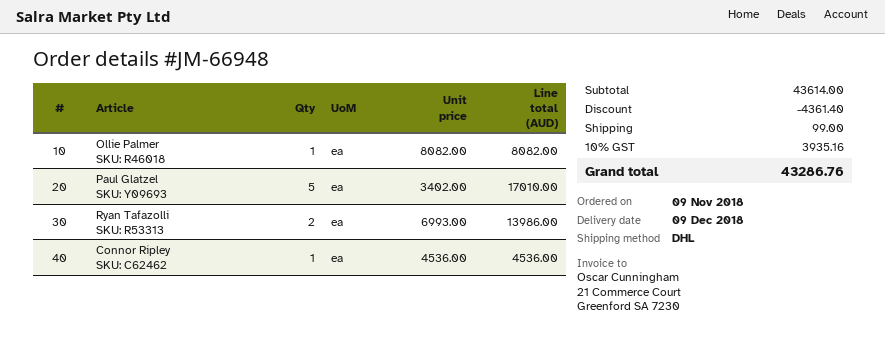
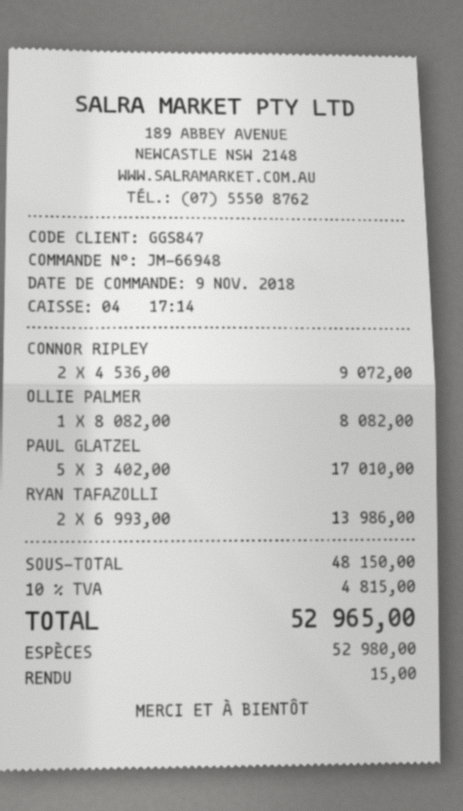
Connor Ripley: 1 x 4536.00 = 4536.00 -> 2 x 4536.00 = 9072.00
subtotal: 43614.00 -> 48150.00
discount: 4361.40 -> none
shipping: 99.00 -> none
tax: 10% = 3935.16 -> 10% = 4815.00
total: 43286.76 -> 52965.00

